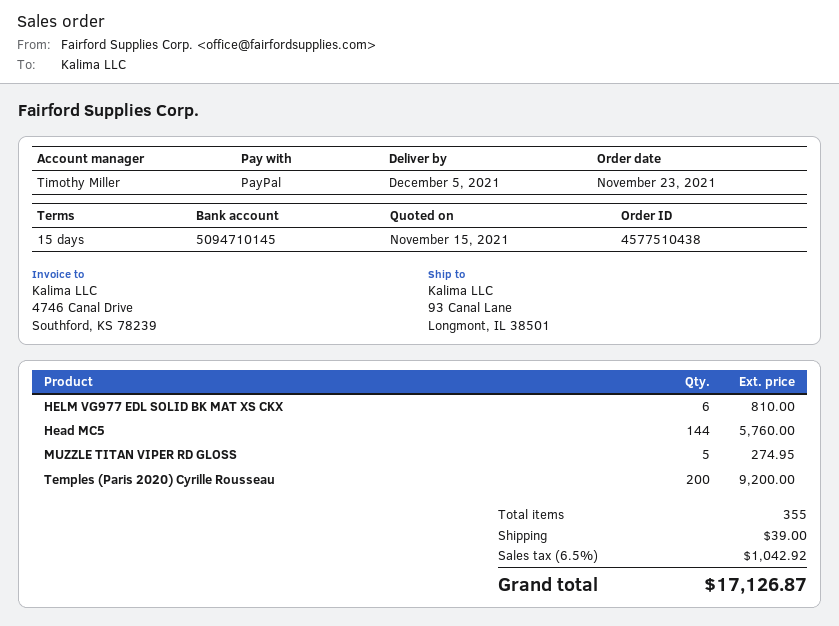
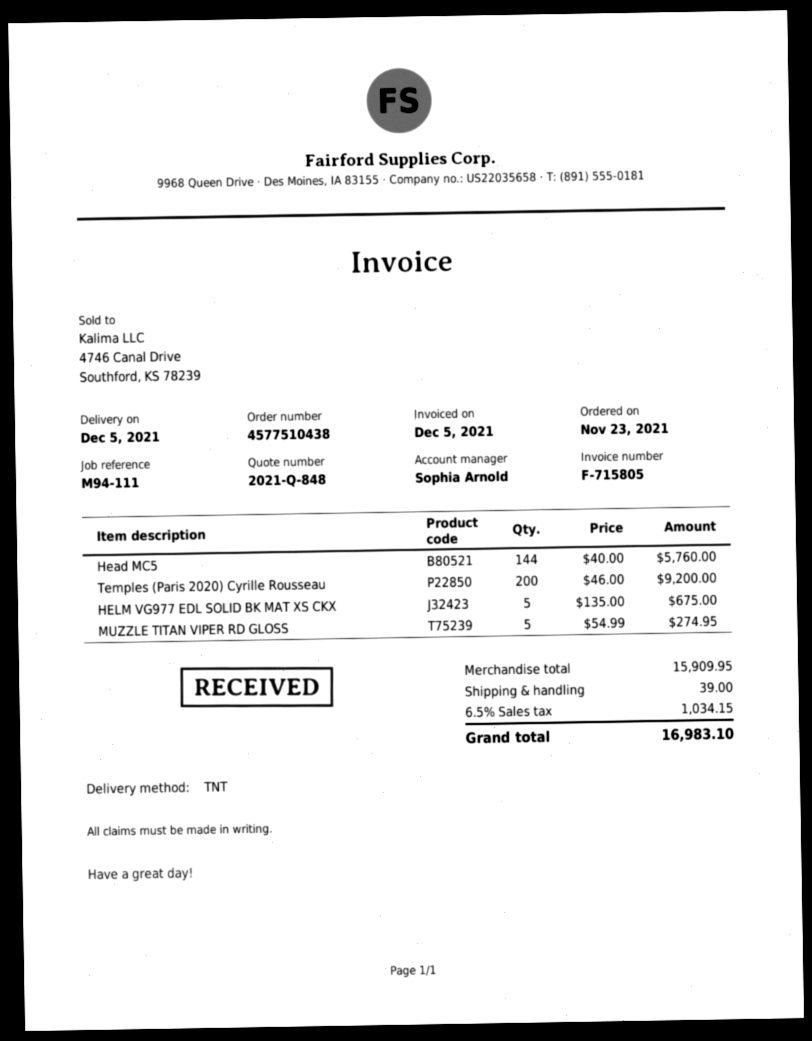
sales rep: Timothy Miller -> Sophia Arnold
HELM VG977 EDL SOLID BK MAT XS CKX: 6 for 810.00 -> 5 for 675.00
tax: 6.5% = 1042.92 -> 6.5% = 1034.15
total: 17126.87 -> 16983.10

